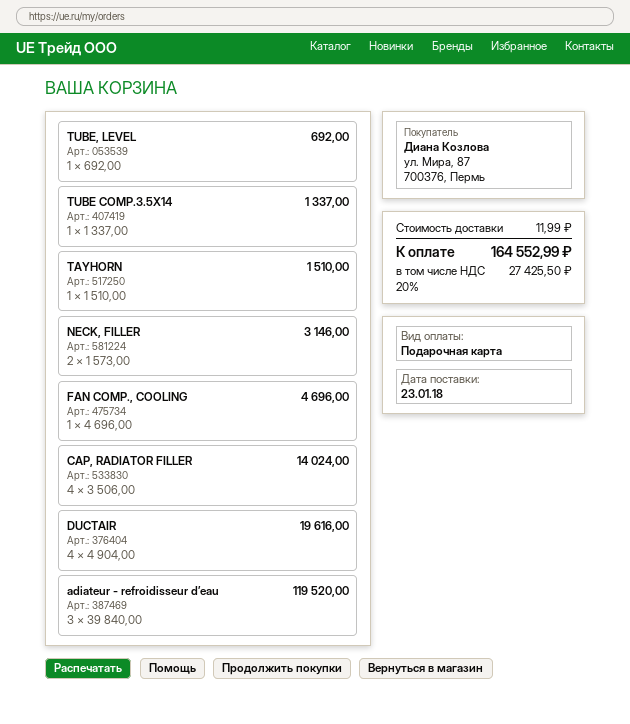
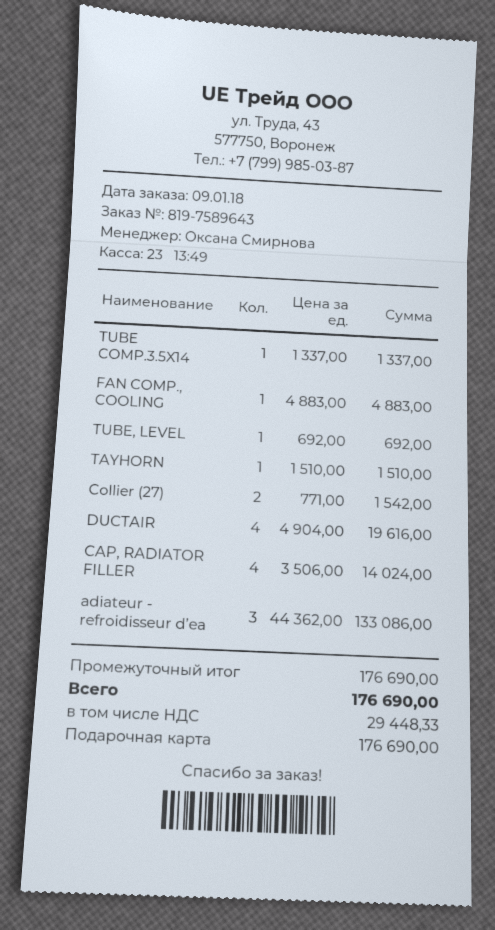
NECK, FILLER: 2 x 1573.00 = 3146.00 -> none
FAN COMP., COOLING: 1 x 4696.00 = 4696.00 -> 1 x 4883.00 = 4883.00
adiateur - refroidisseur d’eau: 3 x 39840.00 = 119520.00 -> 3 x 44362.00 = 133086.00
Collier (27): none -> 2 x 771.00 = 1542.00
shipping: 11.99 -> none
tax: 27425.50 -> 29448.33
total: 164552.99 -> 176690.00

